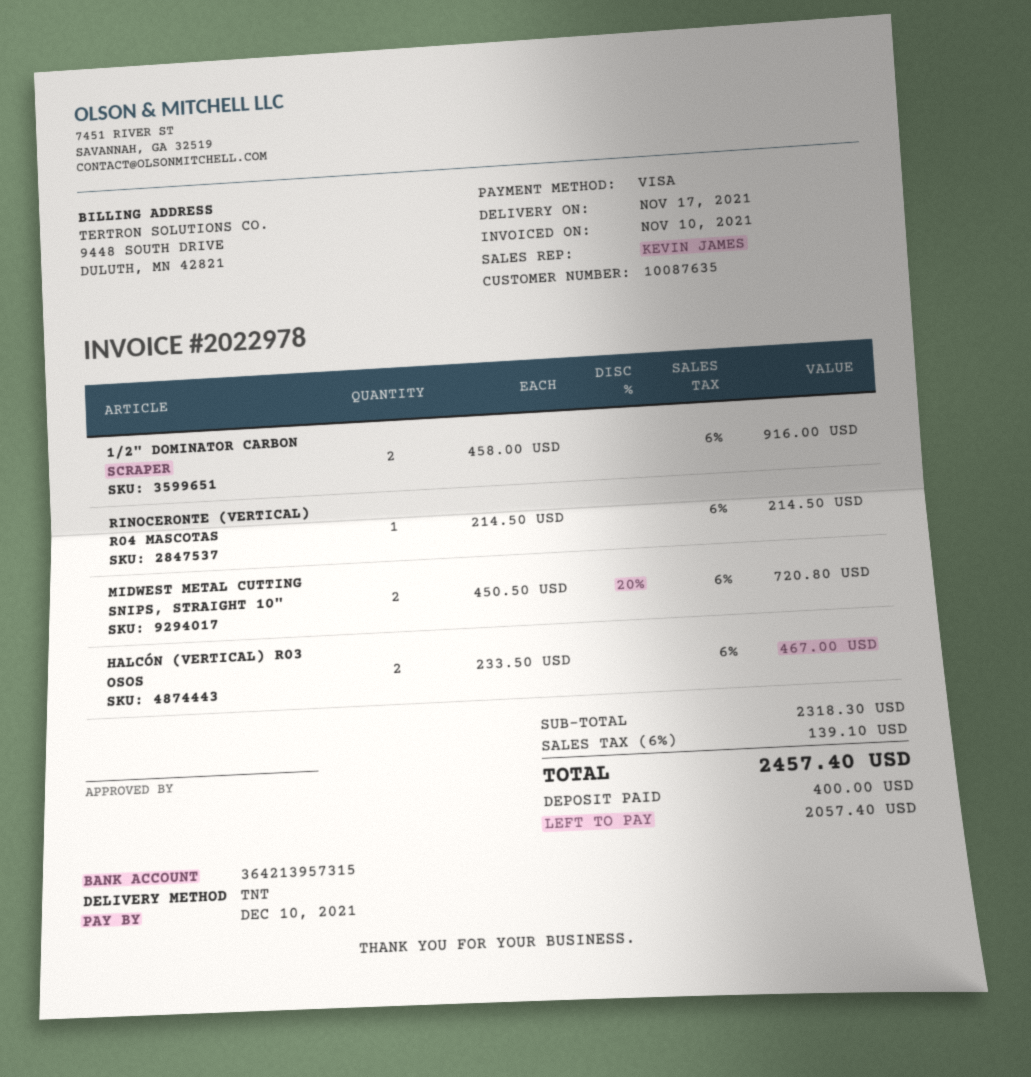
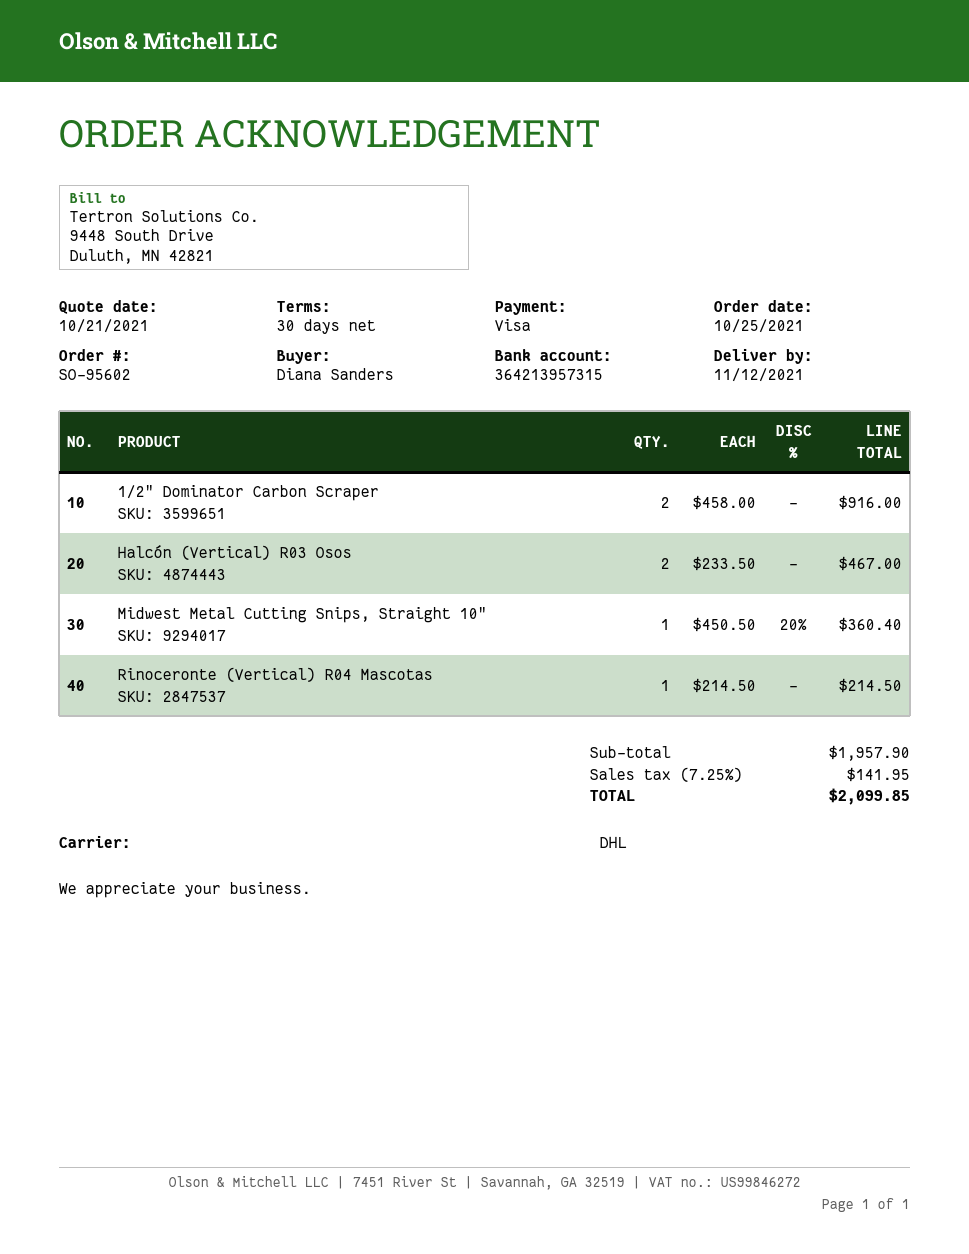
delivery date: 2021-11-17 -> 2021-11-12
shipping method: TNT -> DHL
MIDWEST METAL CUTTING SNIPS, STRAIGHT 10": 2 x 450.50 - 20% = 720.80 -> 1 x 450.50 - 20% = 360.40
subtotal: 2318.30 -> 1957.90
tax: 6% = 139.10 -> 7.25% = 141.95
total: 2457.40 -> 2099.85

